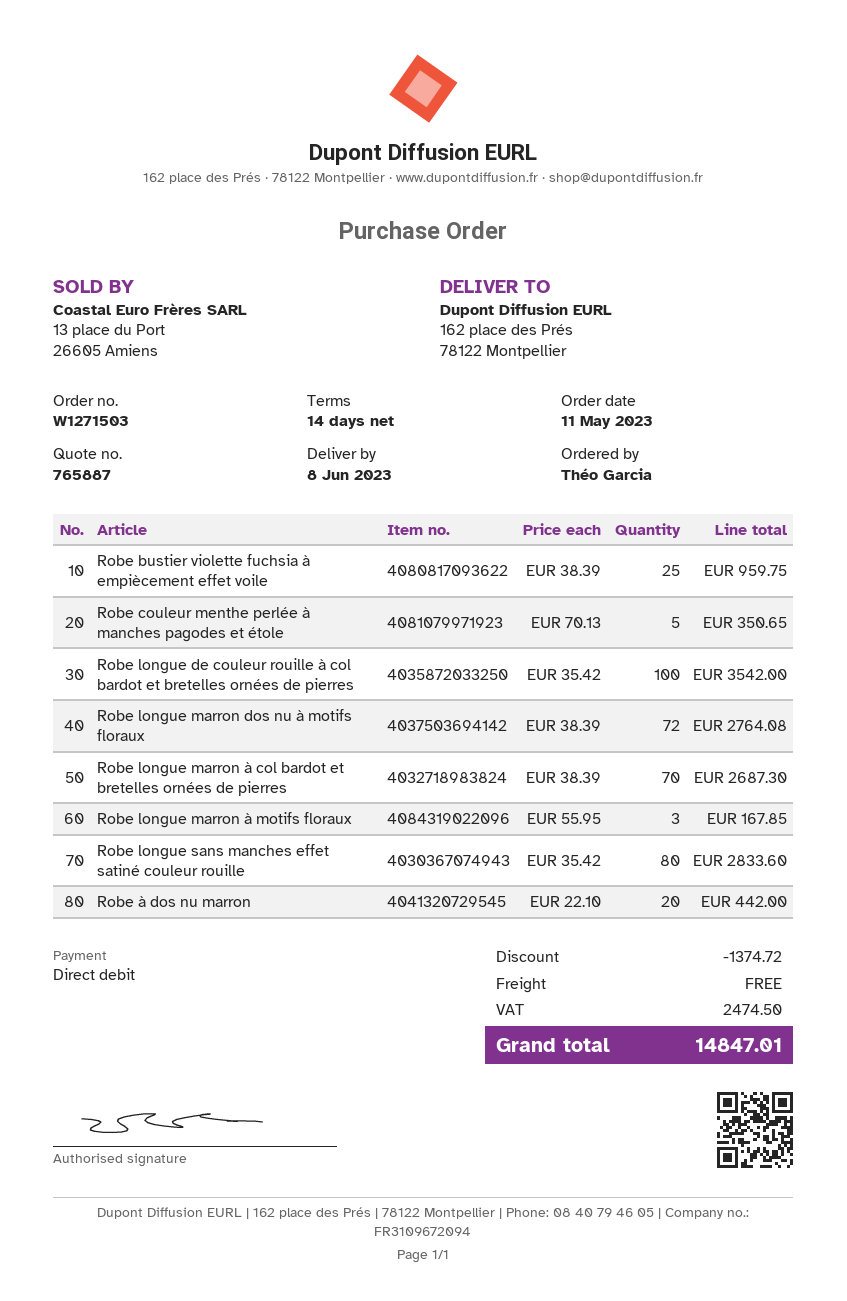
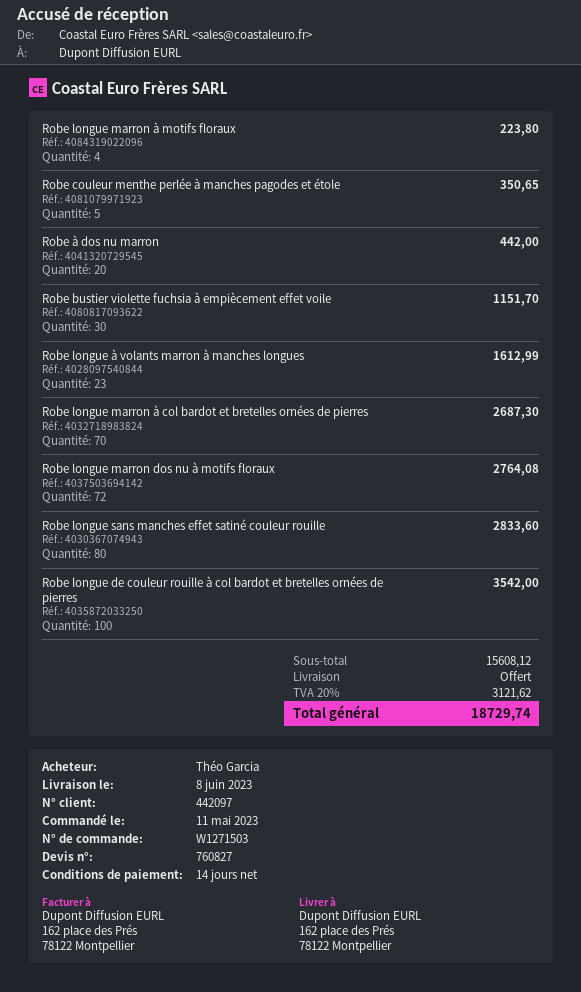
quote number: 765887 -> 760827
Robe bustier violette fuchsia à empiècement effet voile: 25 for 959.75 -> 30 for 1151.70
Robe longue marron à motifs floraux: 3 for 167.85 -> 4 for 223.80
Robe longue à volants marron à manches longues: none -> 23 for 1612.99
discount: 1374.72 -> none
tax: 2474.50 -> 3121.62
total: 14847.01 -> 18729.74

